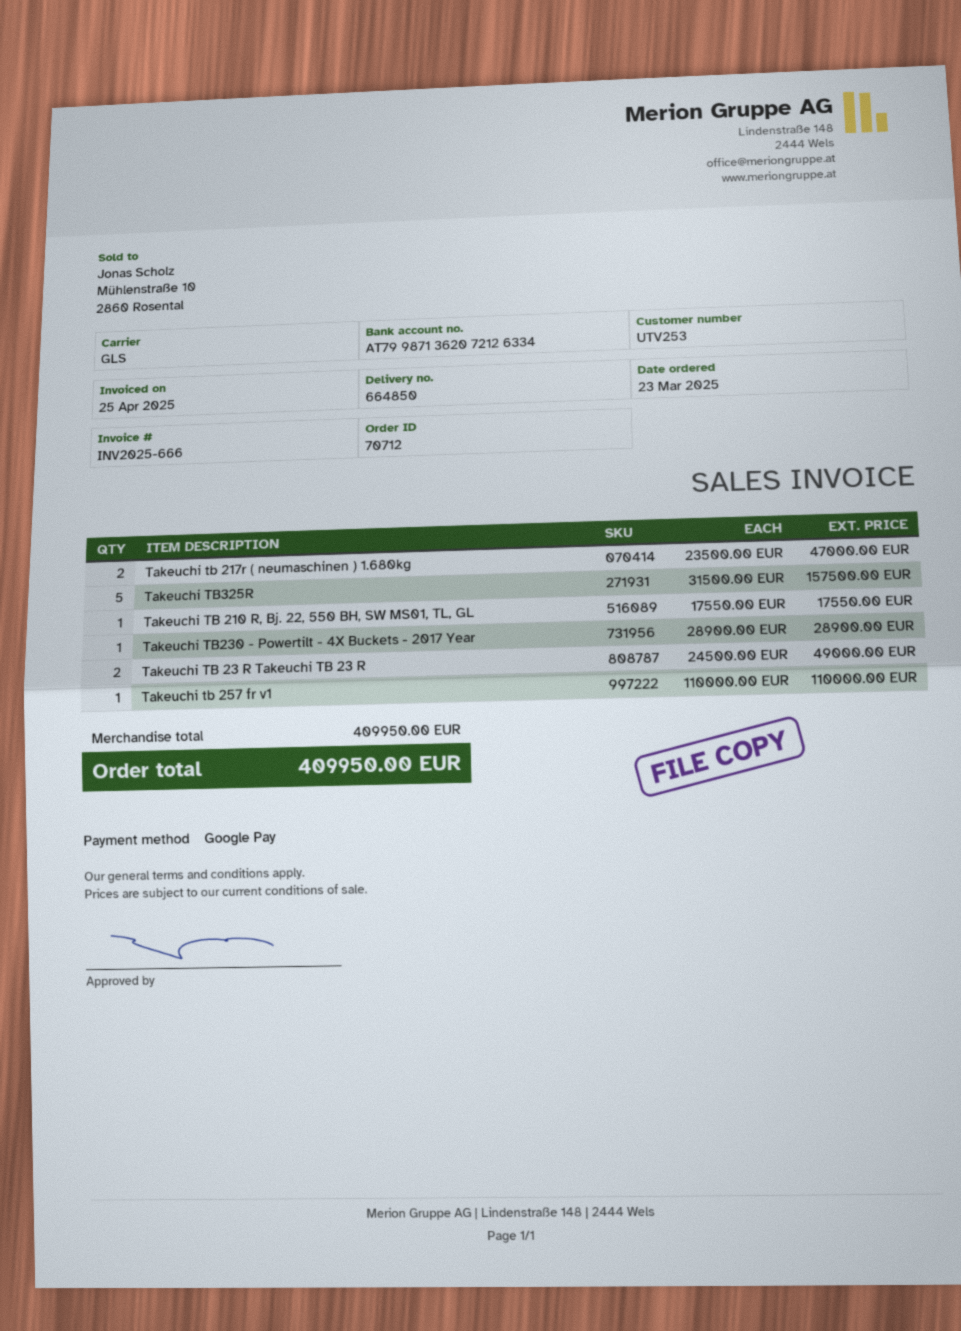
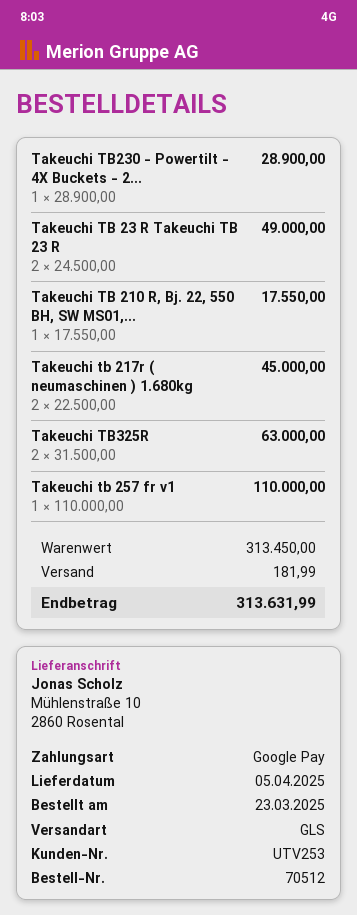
order number: 70712 -> 70512
Takeuchi tb 217r ( neumaschinen ) 1.680kg: 2 x 23500.00 = 47000.00 -> 2 x 22500.00 = 45000.00
Takeuchi TB325R: 5 x 31500.00 = 157500.00 -> 2 x 31500.00 = 63000.00
subtotal: 409950.00 -> 313450.00
shipping: none -> 181.99
total: 409950.00 -> 313631.99

